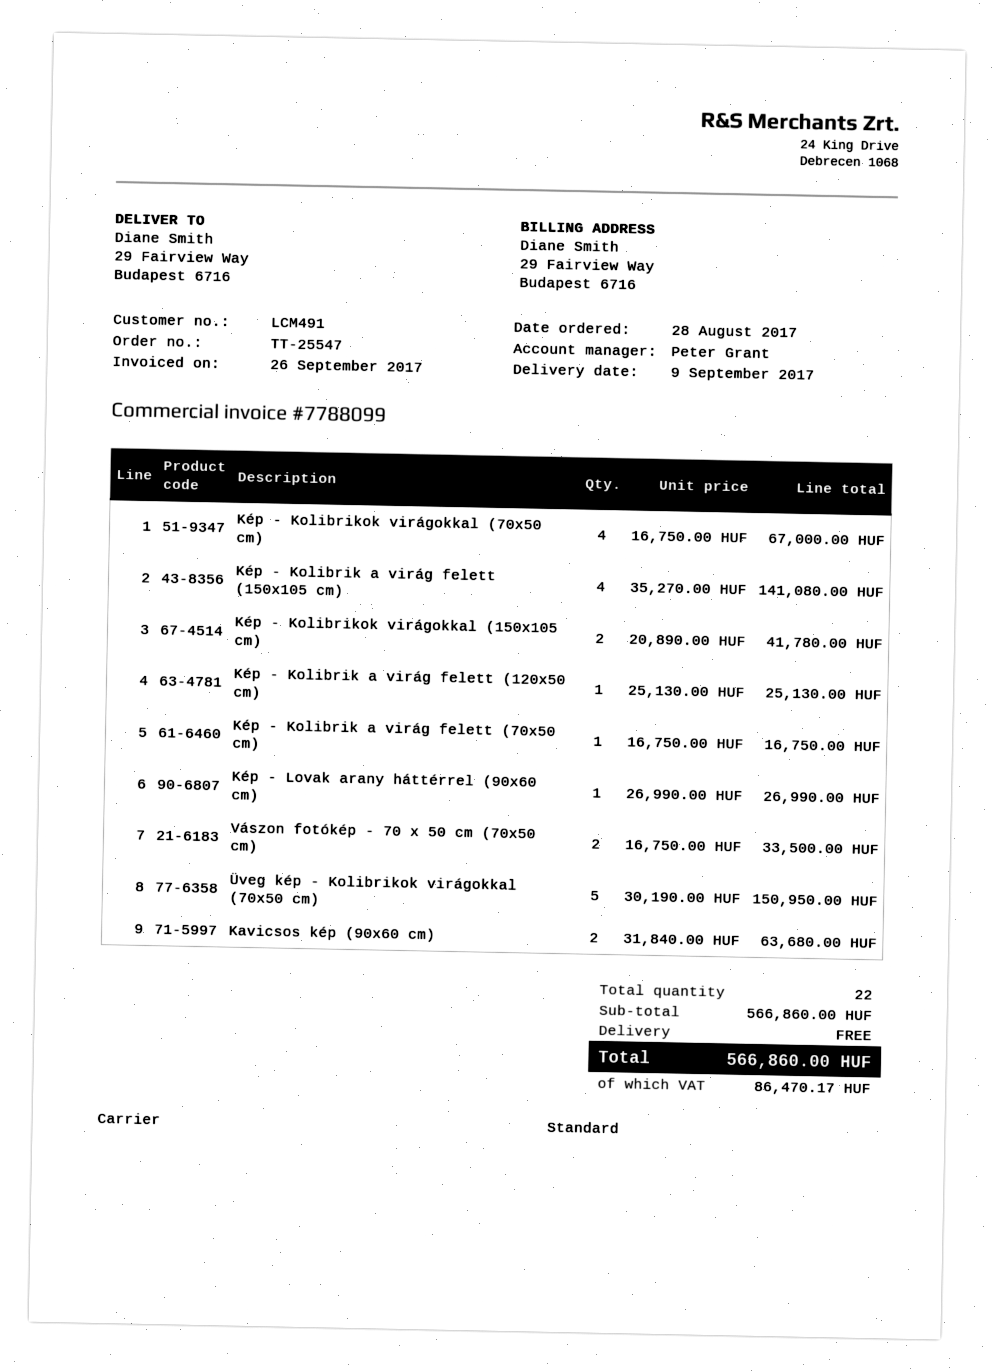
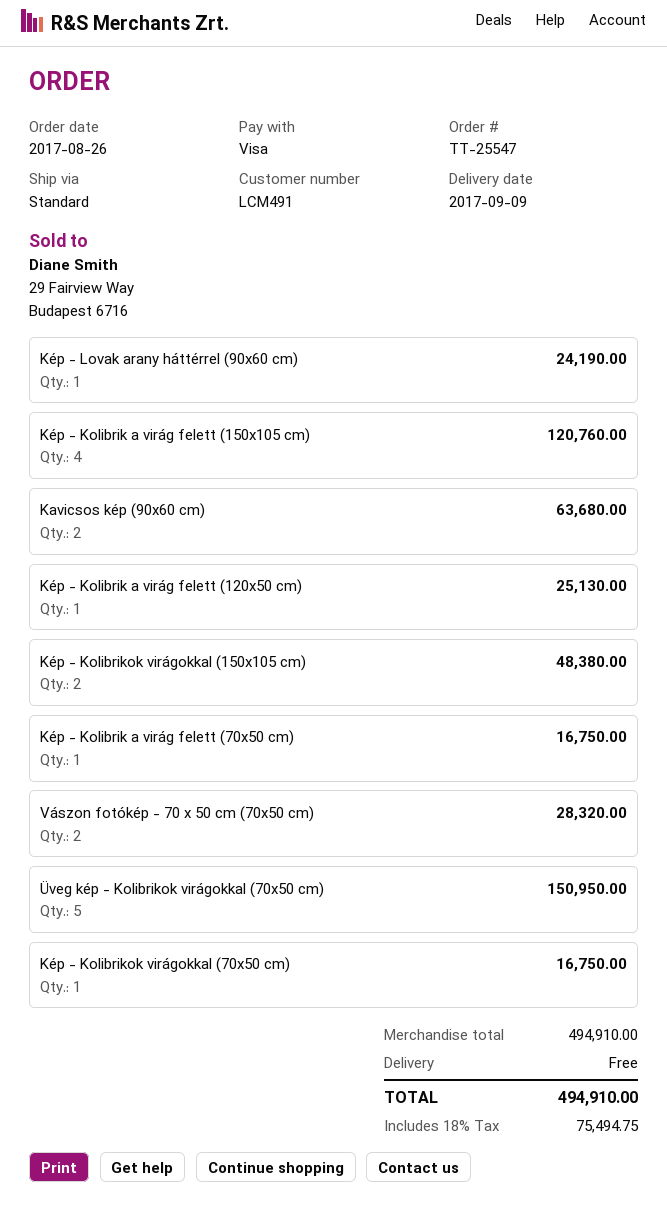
order date: 2017-08-28 -> 2017-08-26
Kép - Kolibrikok virágokkal (70x50 cm): 4 for 67000.00 -> 1 for 16750.00
Kép - Kolibrik a virág felett (150x105 cm): 4 for 141080.00 -> 4 for 120760.00
Kép - Kolibrikok virágokkal (150x105 cm): 2 for 41780.00 -> 2 for 48380.00
Kép - Lovak arany háttérrel (90x60 cm): 1 for 26990.00 -> 1 for 24190.00
Vászon fotókép - 70 x 50 cm (70x50 cm): 2 for 33500.00 -> 2 for 28320.00
subtotal: 566860.00 -> 494910.00
tax: 86470.17 -> 75494.75
total: 566860.00 -> 494910.00

